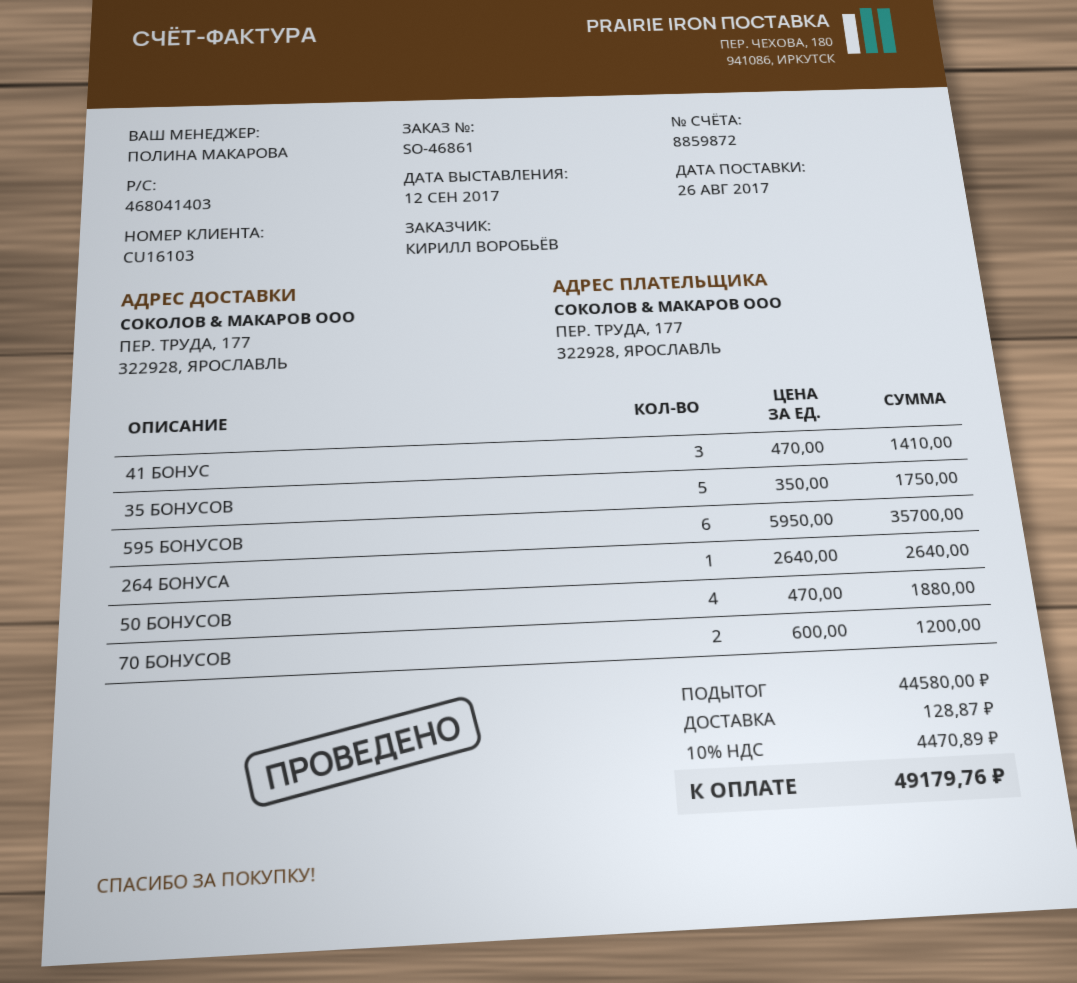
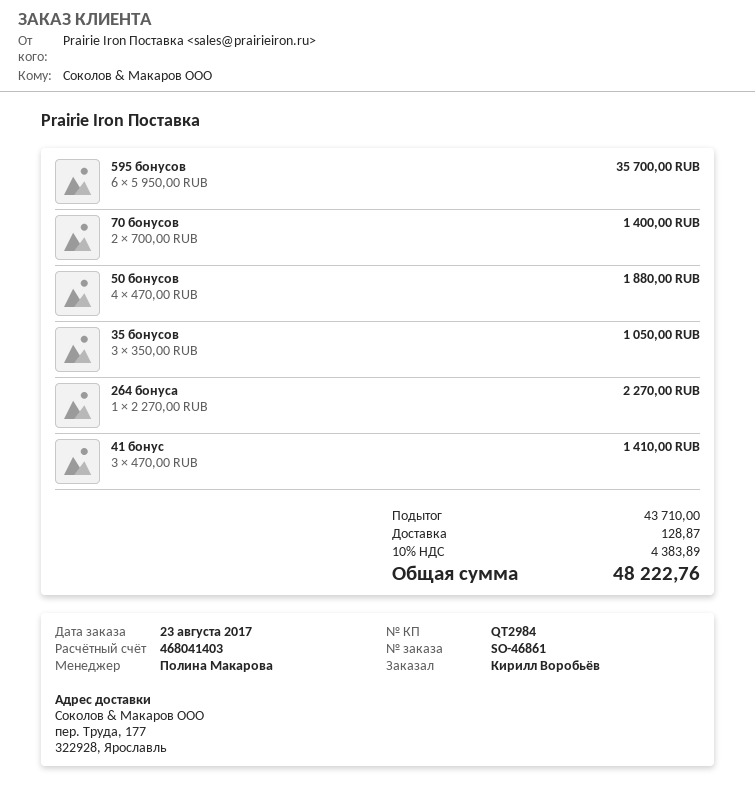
35 БОНУСОВ: 5 x 350.00 = 1750.00 -> 3 x 350.00 = 1050.00
264 БОНУСА: 1 x 2640.00 = 2640.00 -> 1 x 2270.00 = 2270.00
70 БОНУСОВ: 2 x 600.00 = 1200.00 -> 2 x 700.00 = 1400.00
subtotal: 44580.00 -> 43710.00
tax: 10% = 4470.89 -> 10% = 4383.89
total: 49179.76 -> 48222.76

